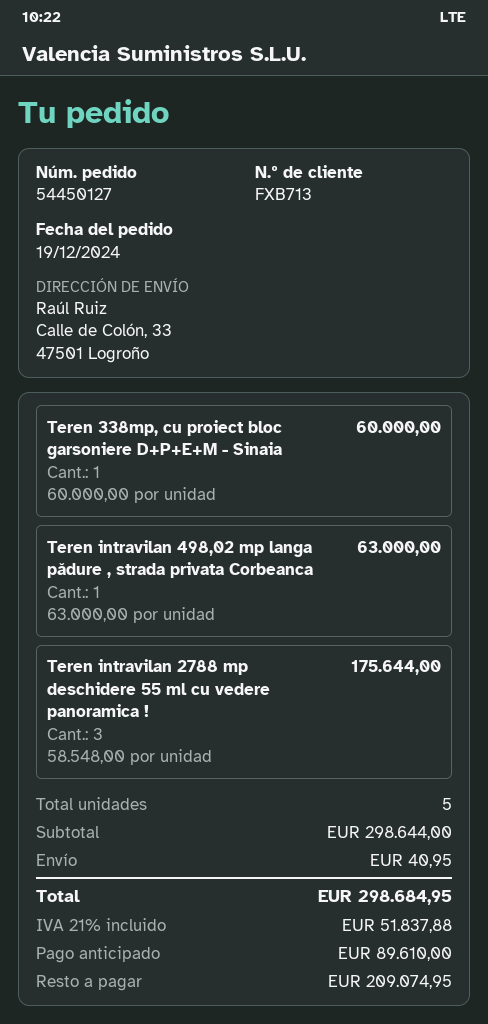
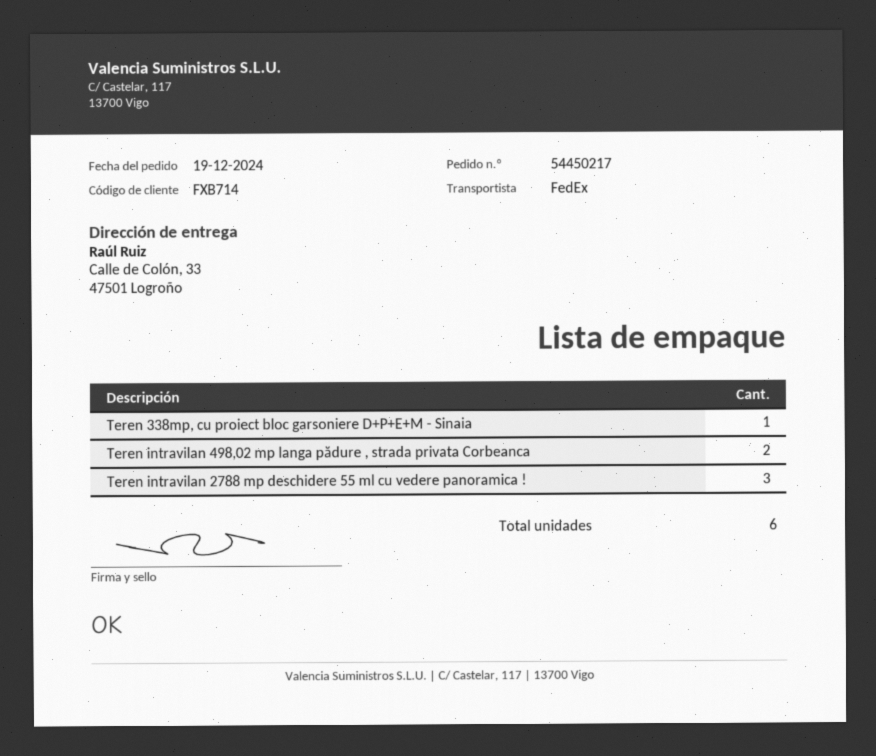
order number: 54450127 -> 54450217
customer number: FXB713 -> FXB714
Teren intravilan 498,02 mp langa pădure , strada privata Corbeanca: 1 -> 2
total quantity: 5 -> 6

